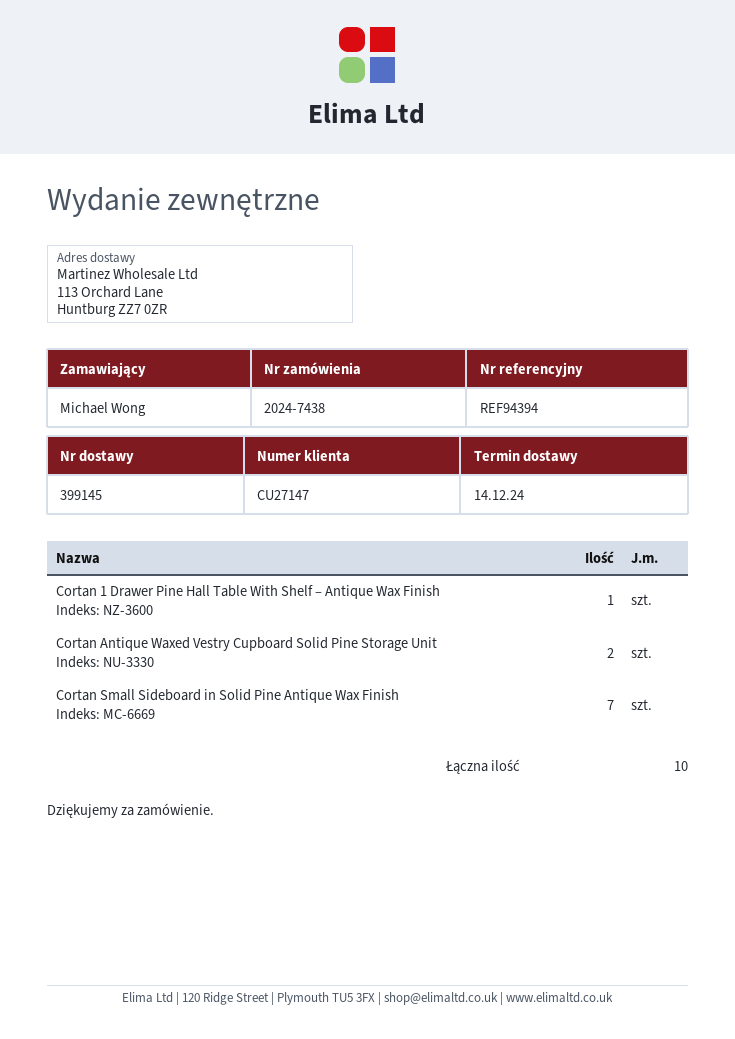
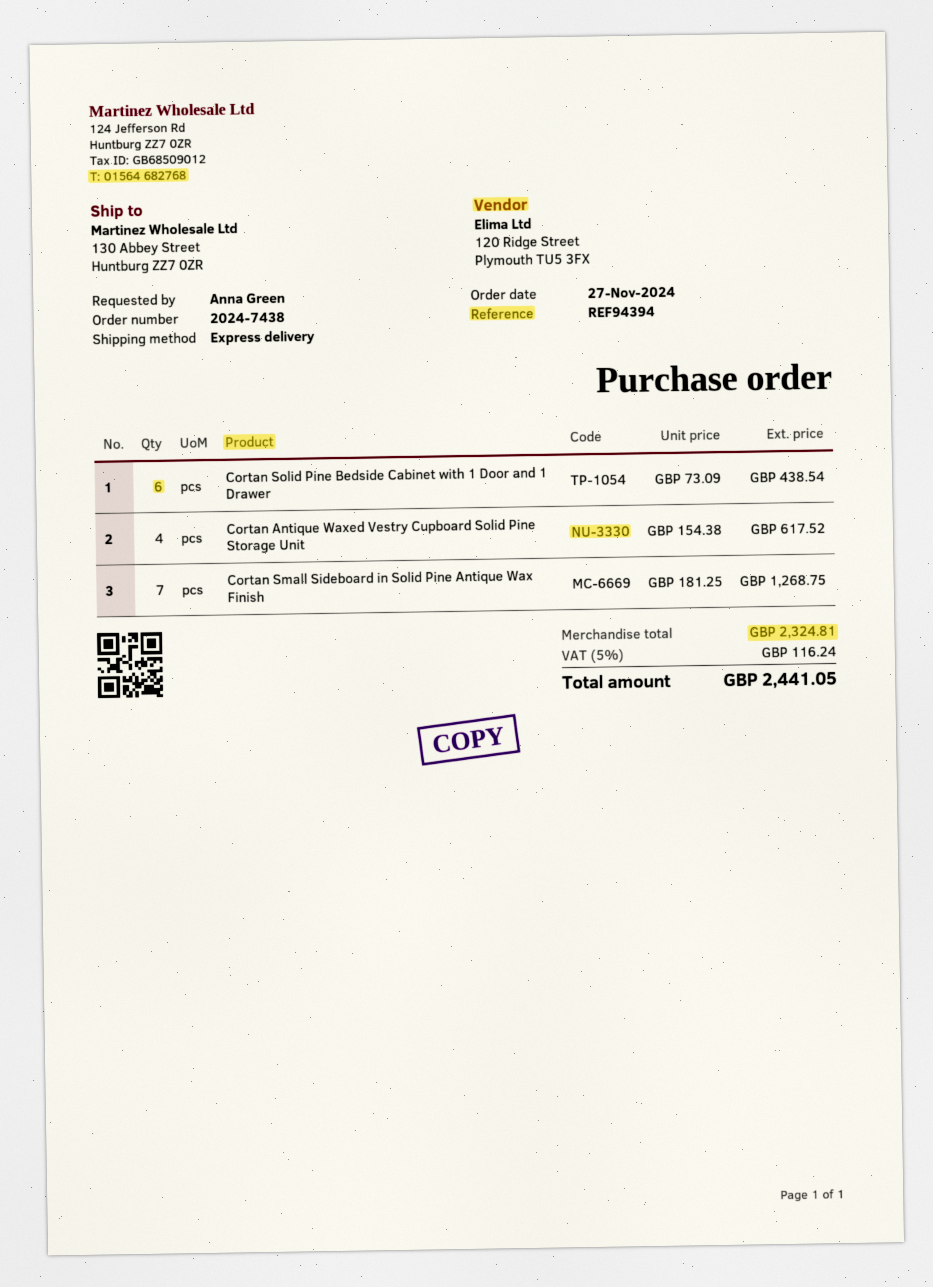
ordered by: Michael Wong -> Anna Green
ship to: 113 Orchard Lane, Huntburg ZZ7 0ZR -> 130 Abbey Street, Huntburg ZZ7 0ZR
Cortan 1 Drawer Pine Hall Table With Shelf – Antique Wax Finish: 1 -> none
Cortan Antique Waxed Vestry Cupboard Solid Pine Storage Unit: 2 -> 4
Cortan Solid Pine Bedside Cabinet with 1 Door and 1 Drawer: none -> 6

